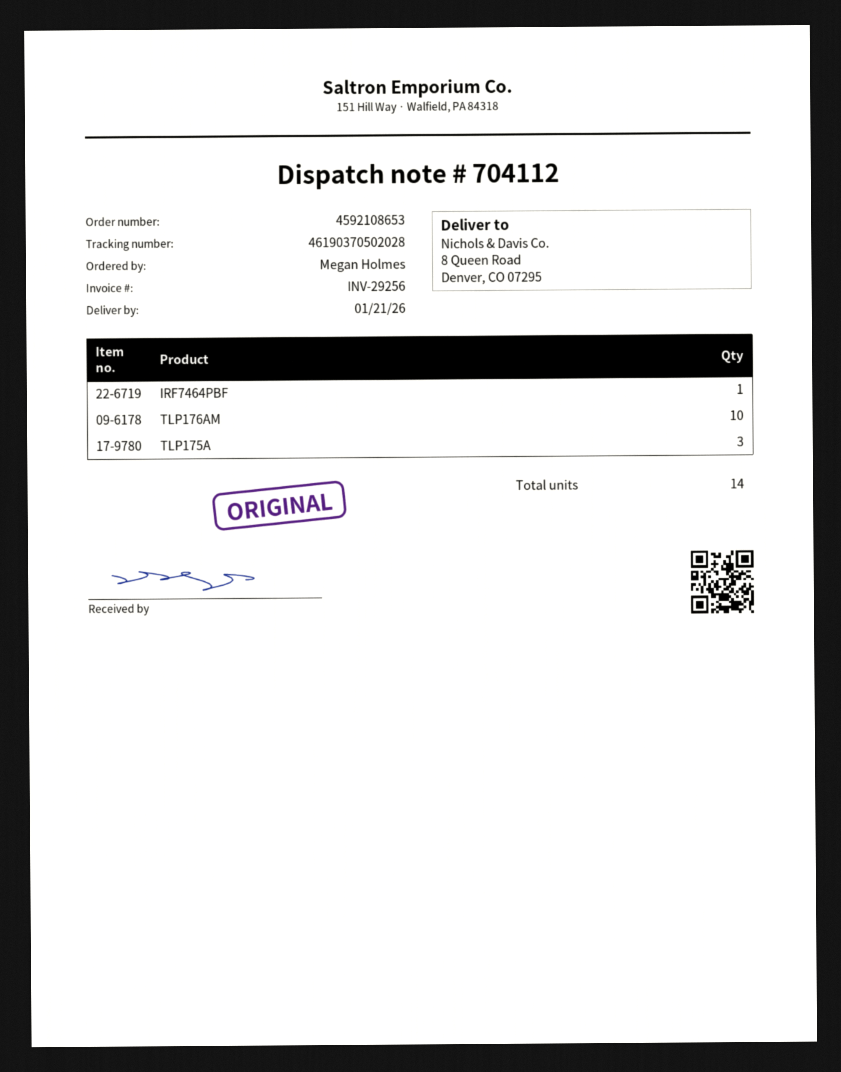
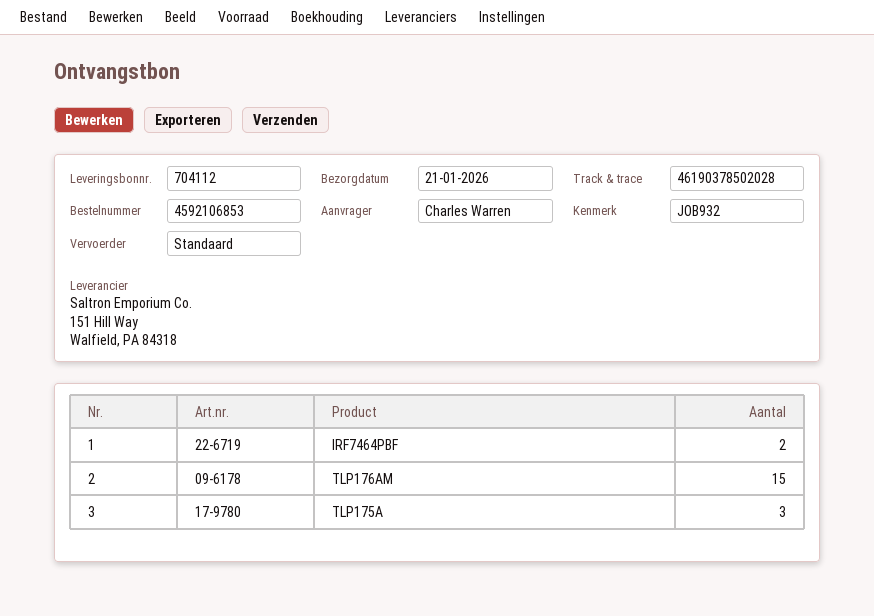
order number: 4592108653 -> 4592106853
ordered by: Megan Holmes -> Charles Warren
tracking number: 46190370502028 -> 46190378502028
IRF7464PBF: 1 -> 2
TLP176AM: 10 -> 15

